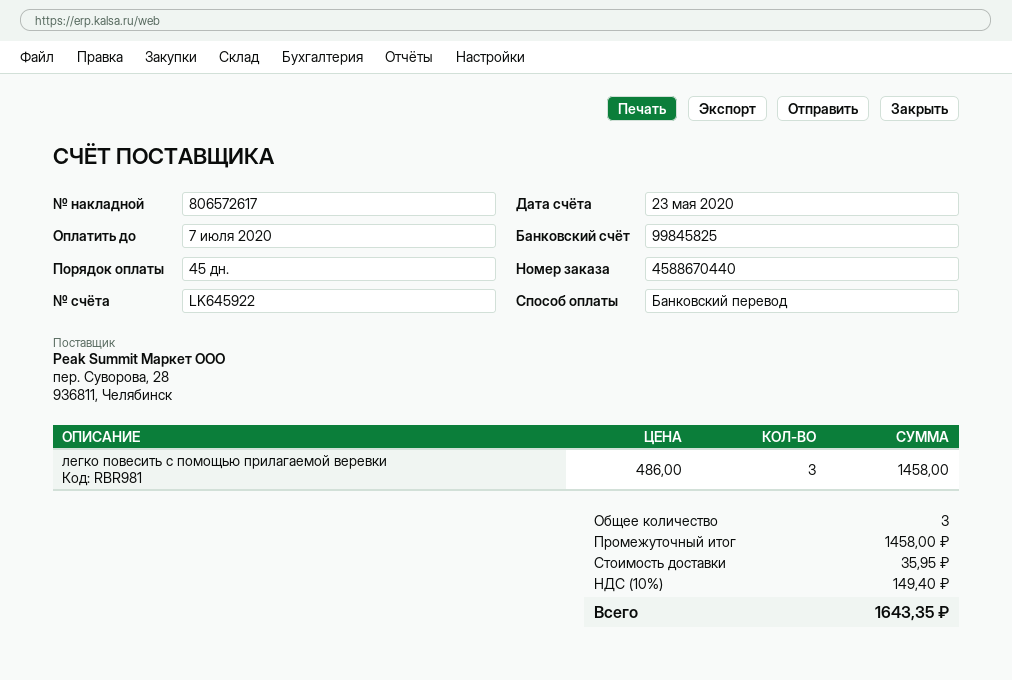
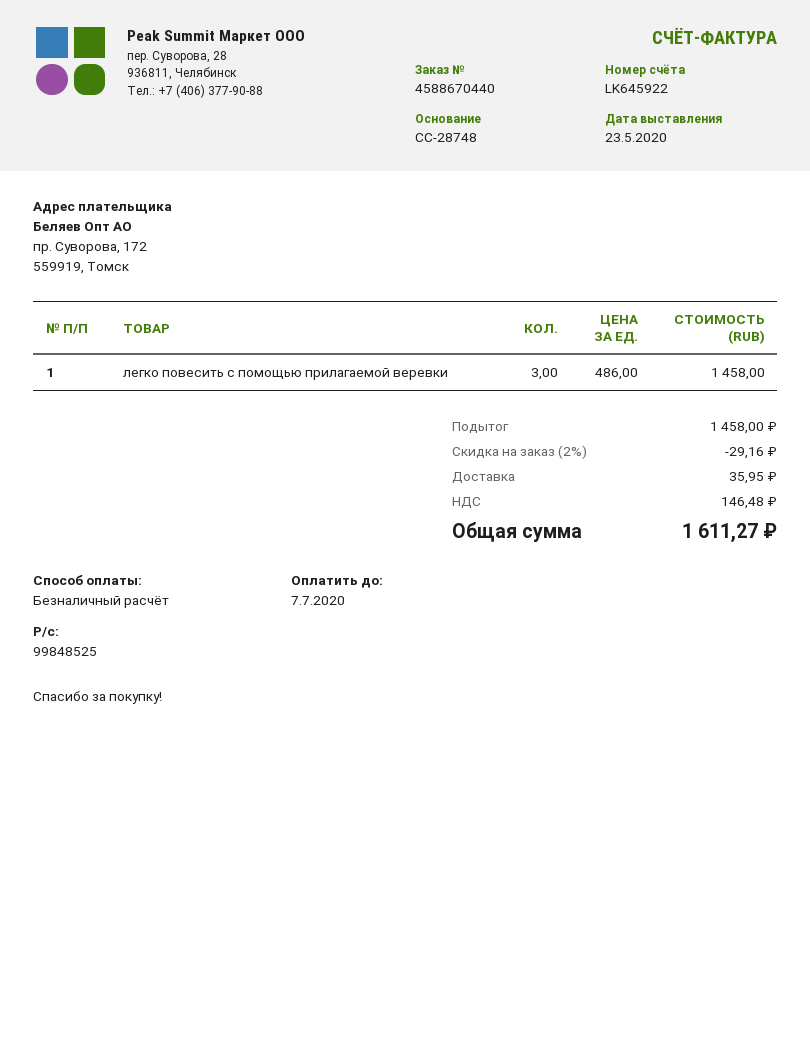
bank account: 99845825 -> 99848525
discount: none -> 2% = 29.16
tax: 149.40 -> 146.48
total: 1643.35 -> 1611.27

